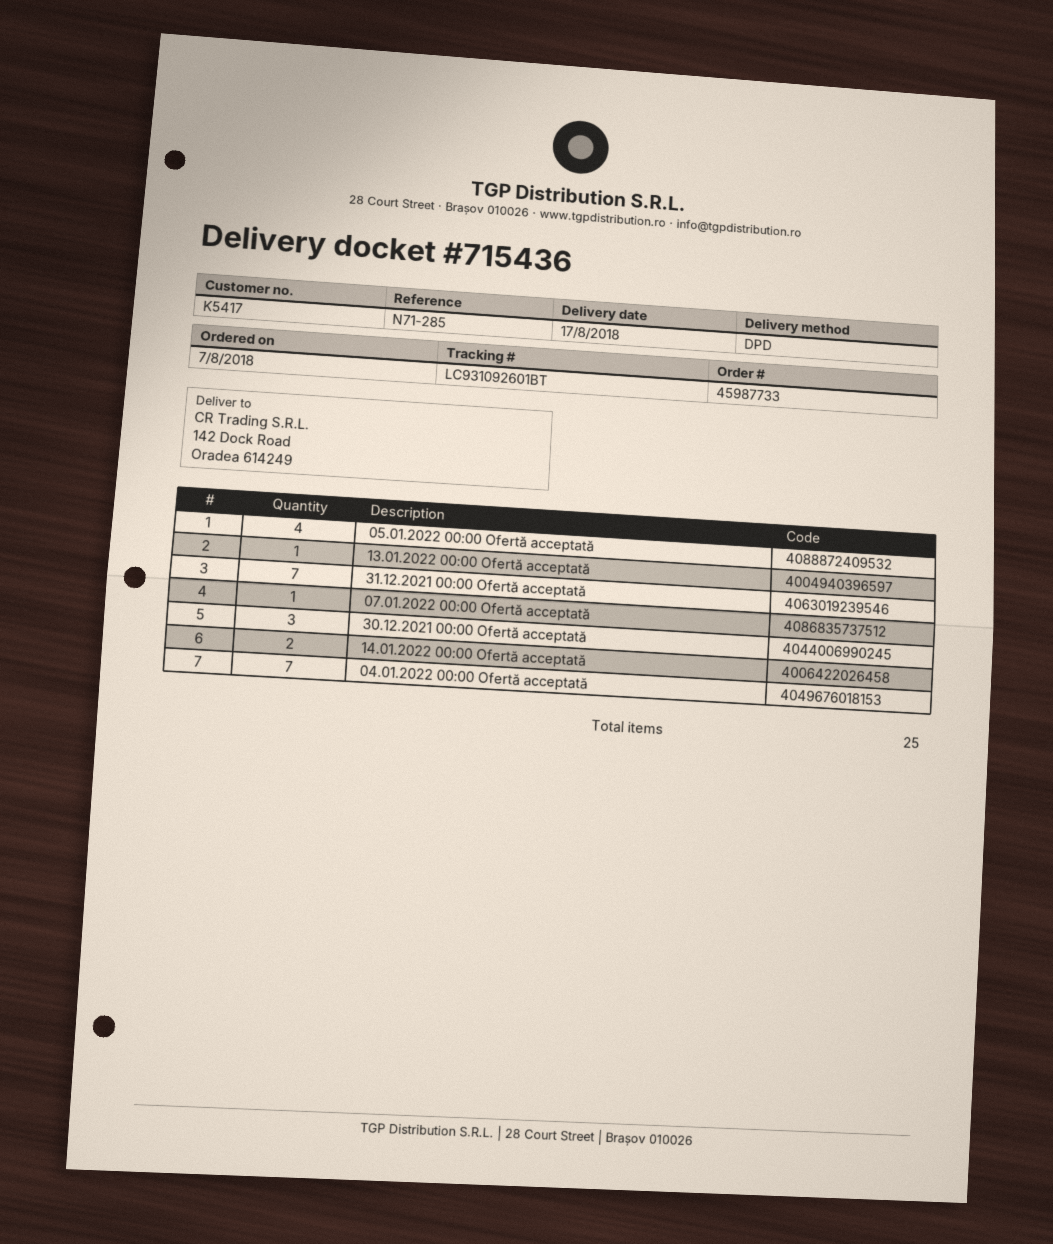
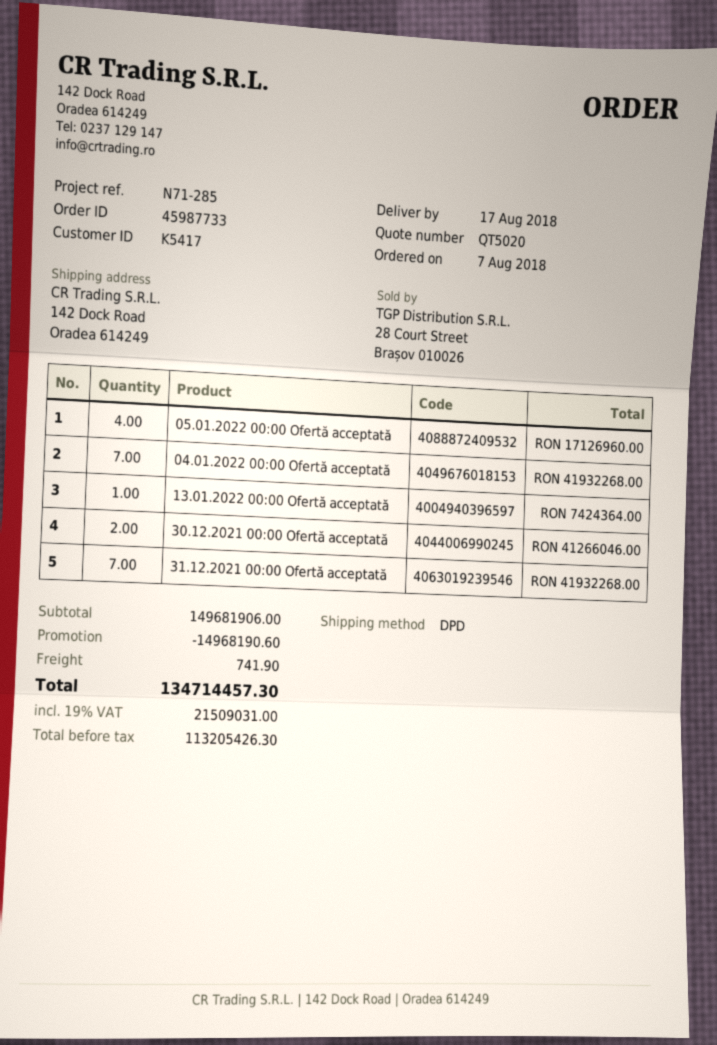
07.01.2022 00:00 Ofertă acceptată: 1 -> none
30.12.2021 00:00 Ofertă acceptată: 3 -> 2
14.01.2022 00:00 Ofertă acceptată: 2 -> none

